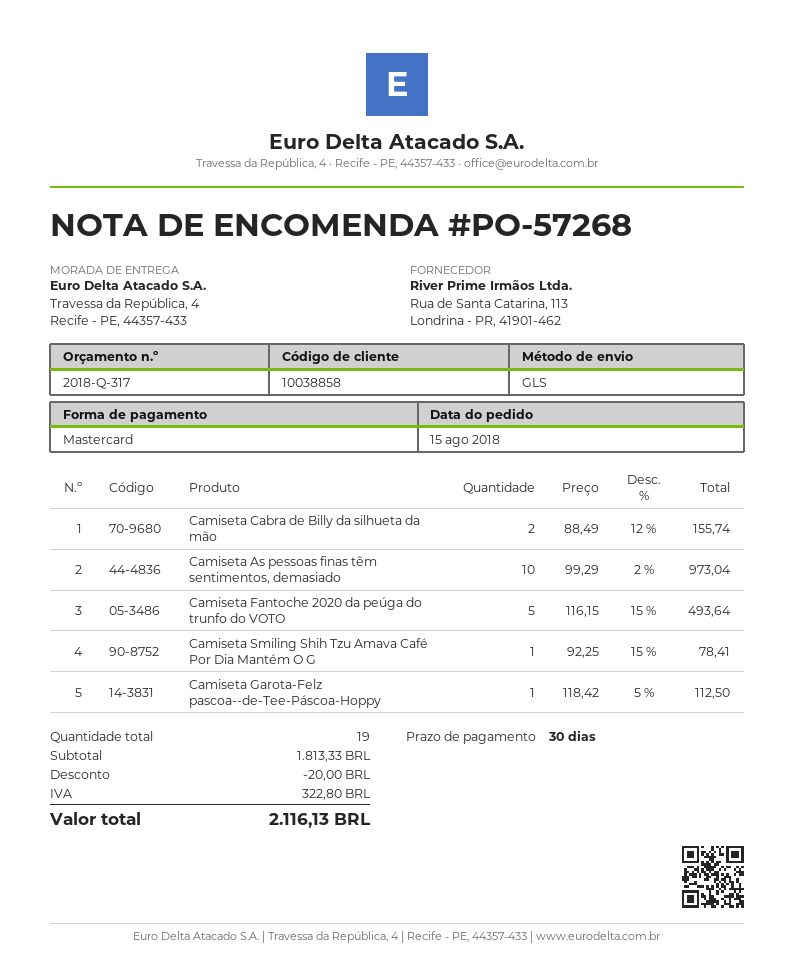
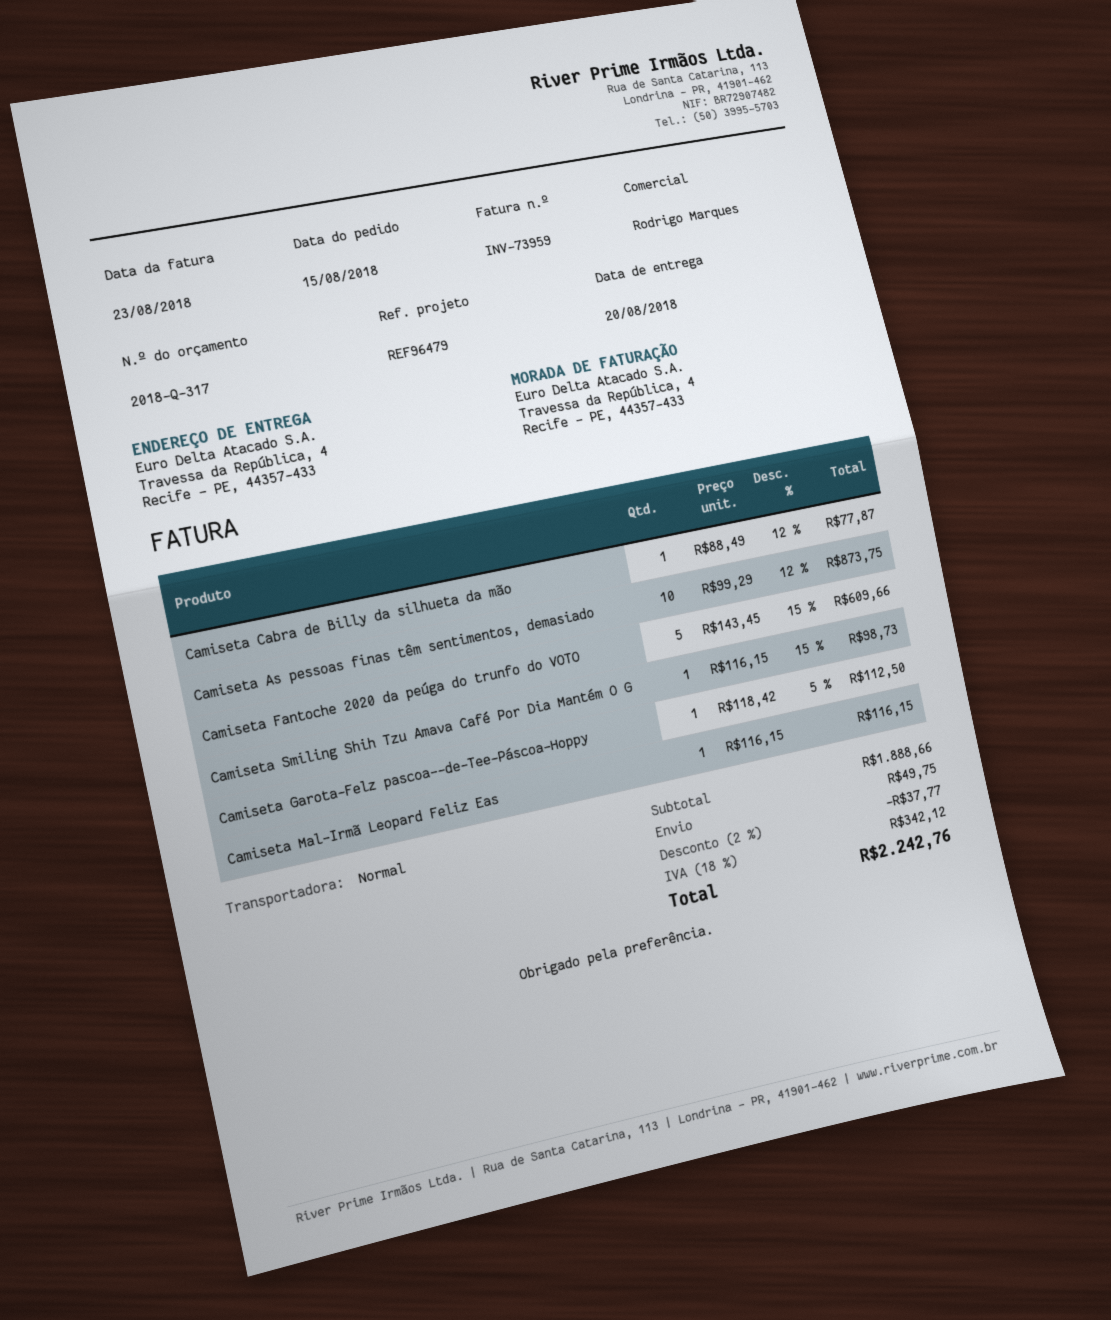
shipping method: GLS -> standard
Camiseta Cabra de Billy da silhueta da mão: 2 x 88.49 - 12% = 155.74 -> 1 x 88.49 - 12% = 77.87
Camiseta As pessoas finas têm sentimentos, demasiado: 10 x 99.29 - 2% = 973.04 -> 10 x 99.29 - 12% = 873.75
Camiseta Fantoche 2020 da peúga do trunfo do VOTO: 5 x 116.15 - 15% = 493.64 -> 5 x 143.45 - 15% = 609.66
Camiseta Smiling Shih Tzu Amava Café Por Dia Mantém O G: 1 x 92.25 - 15% = 78.41 -> 1 x 116.15 - 15% = 98.73
Camiseta Mal-Irmã Leopard Feliz Eas: none -> 1 x 116.15 = 116.15
subtotal: 1813.33 -> 1888.66
discount: 20.00 -> 37.77
shipping: none -> 49.75
tax: 322.80 -> 342.12
total: 2116.13 -> 2242.76

